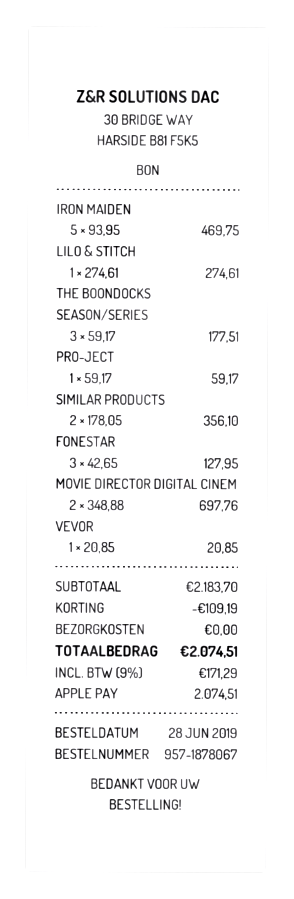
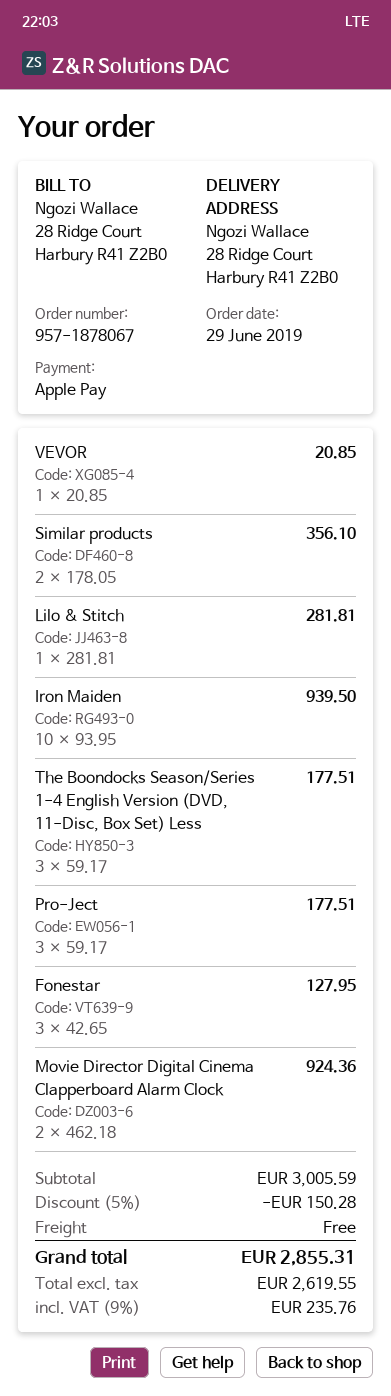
order date: 2019-06-28 -> 2019-06-29
IRON MAIDEN: 5 x 93.95 = 469.75 -> 10 x 93.95 = 939.50
LILO & STITCH: 1 x 274.61 = 274.61 -> 1 x 281.81 = 281.81
PRO-JECT: 1 x 59.17 = 59.17 -> 3 x 59.17 = 177.51
MOVIE DIRECTOR DIGITAL CINEM: 2 x 348.88 = 697.76 -> 2 x 462.18 = 924.36
subtotal: 2183.70 -> 3005.59
discount: 109.19 -> 150.28
tax: 9% = 171.29 -> 9% = 235.76
total: 2074.51 -> 2855.31

